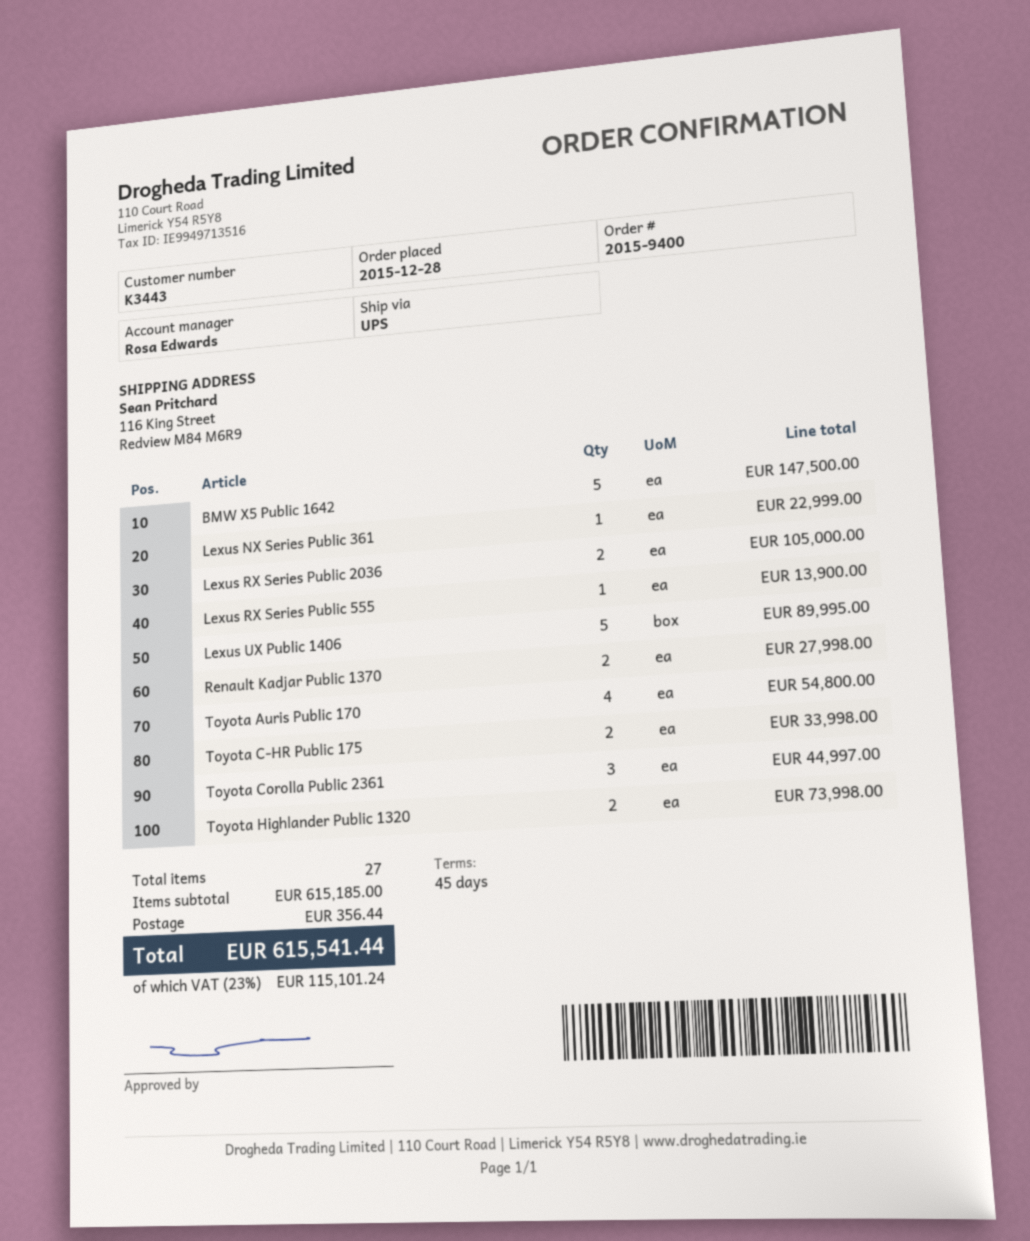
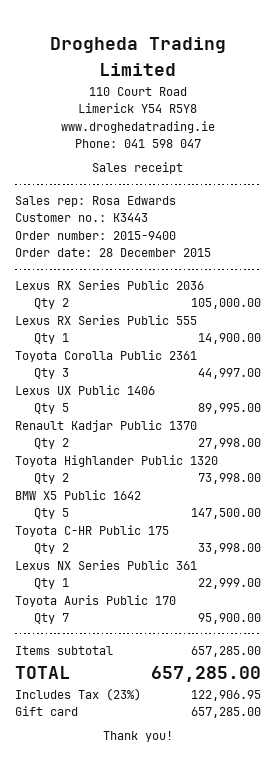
Lexus RX Series Public 555: 1 for 13900.00 -> 1 for 14900.00
Toyota Auris Public 170: 4 for 54800.00 -> 7 for 95900.00
subtotal: 615185.00 -> 657285.00
shipping: 356.44 -> none
tax: 23% = 115101.24 -> 23% = 122906.95
total: 615541.44 -> 657285.00

